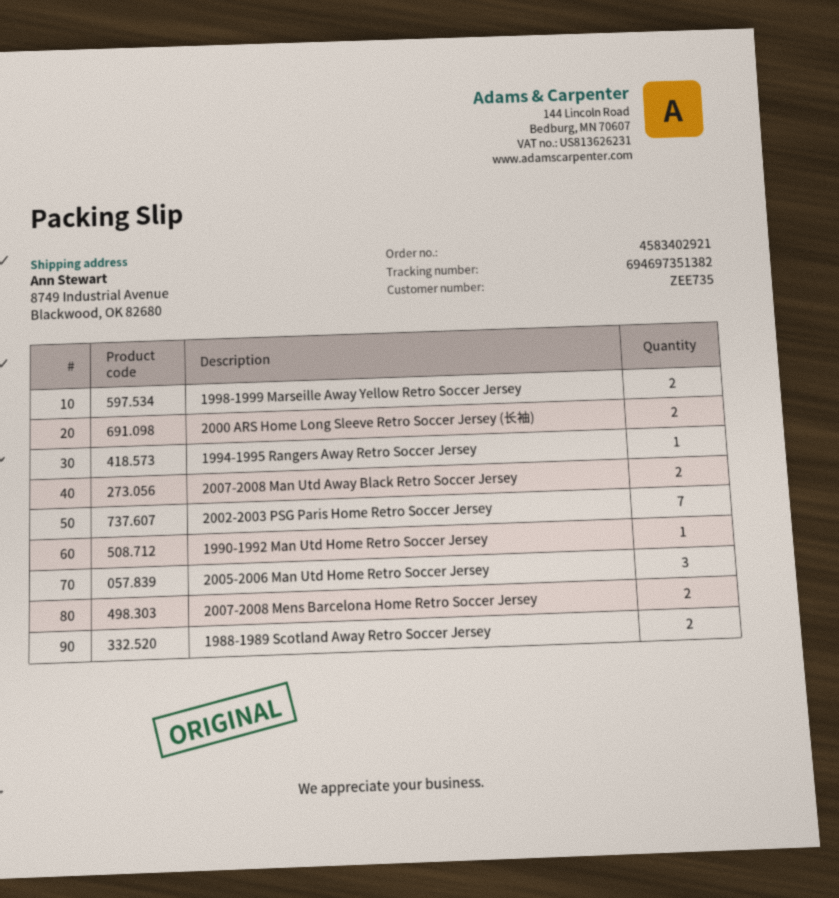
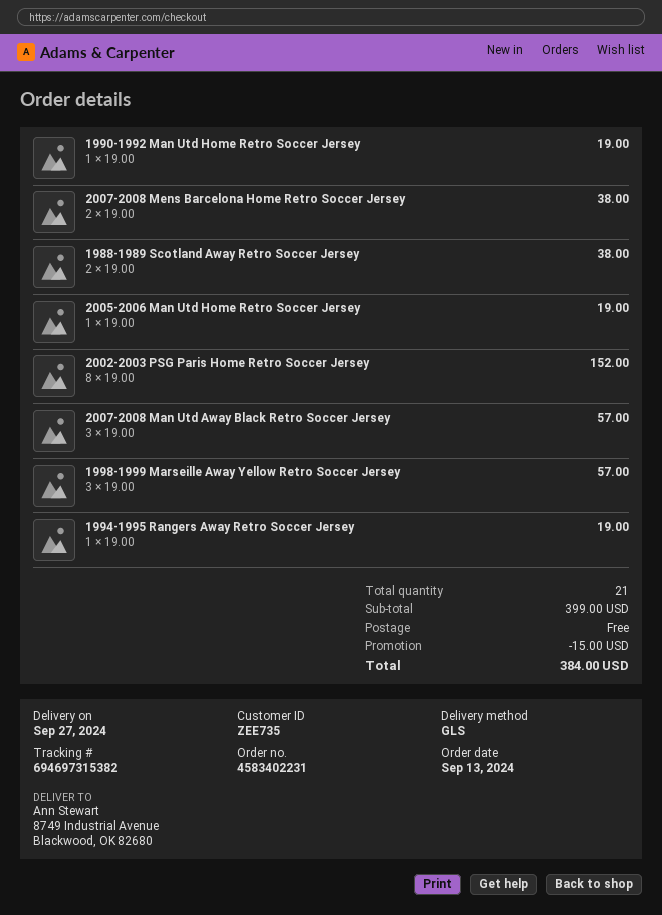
order number: 4583402921 -> 4583402231
tracking number: 694697351382 -> 694697315382
1998-1999 Marseille Away Yellow Retro Soccer Jersey: 2 -> 3
2000 ARS Home Long Sleeve Retro Soccer Jersey (长袖): 2 -> none
2007-2008 Man Utd Away Black Retro Soccer Jersey: 2 -> 3
2002-2003 PSG Paris Home Retro Soccer Jersey: 7 -> 8
2005-2006 Man Utd Home Retro Soccer Jersey: 3 -> 1

